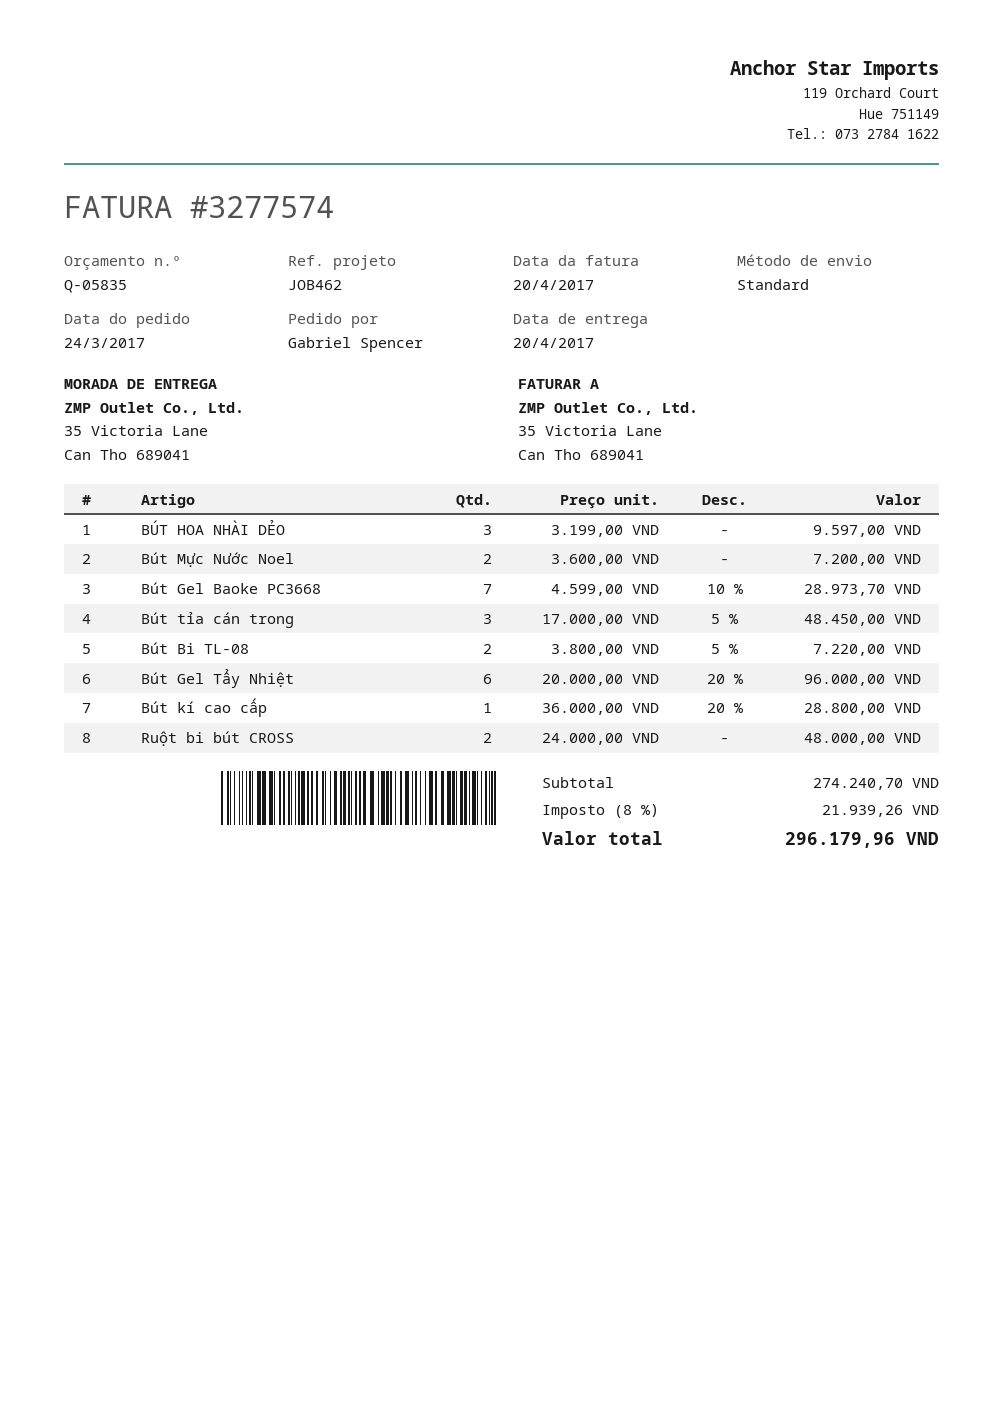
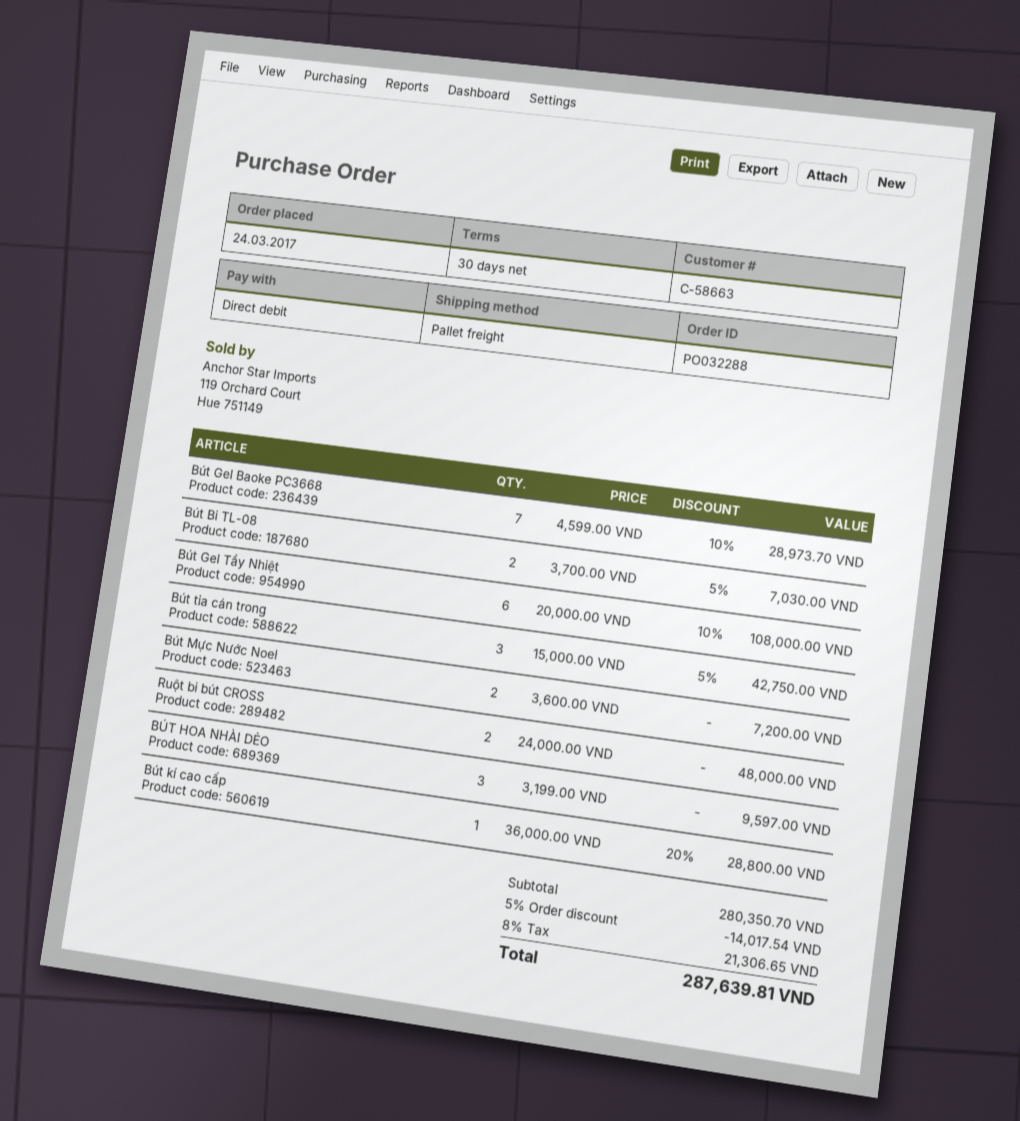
shipping method: standard -> pallet freight
Bút tỉa cán trong: 3 x 17000.00 - 5% = 48450.00 -> 3 x 15000.00 - 5% = 42750.00
Bút Bi TL-08: 2 x 3800.00 - 5% = 7220.00 -> 2 x 3700.00 - 5% = 7030.00
Bút Gel Tẩy Nhiệt: 6 x 20000.00 - 20% = 96000.00 -> 6 x 20000.00 - 10% = 108000.00
subtotal: 274240.70 -> 280350.70
discount: none -> 5% = 14017.54
tax: 8% = 21939.26 -> 8% = 21306.65
total: 296179.96 -> 287639.81

